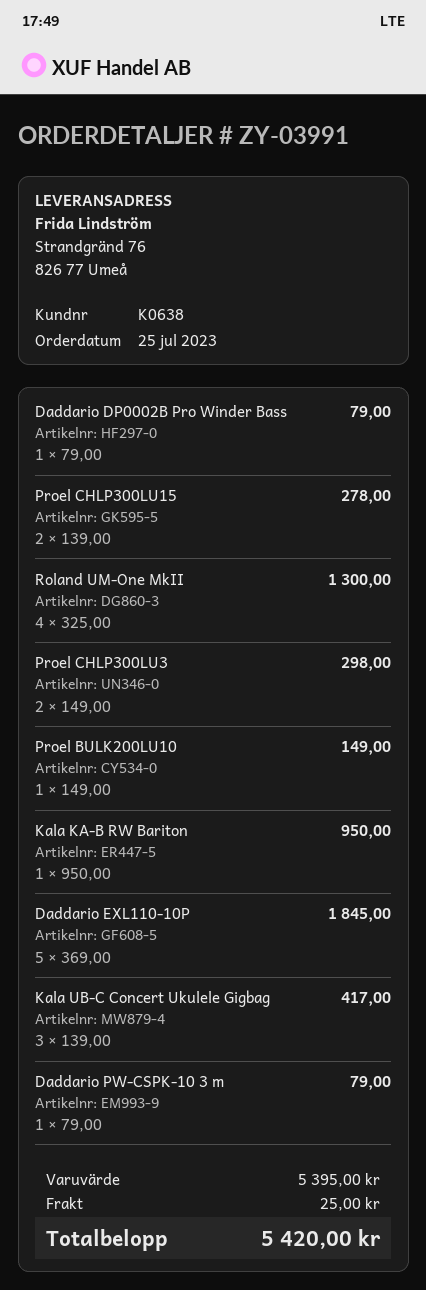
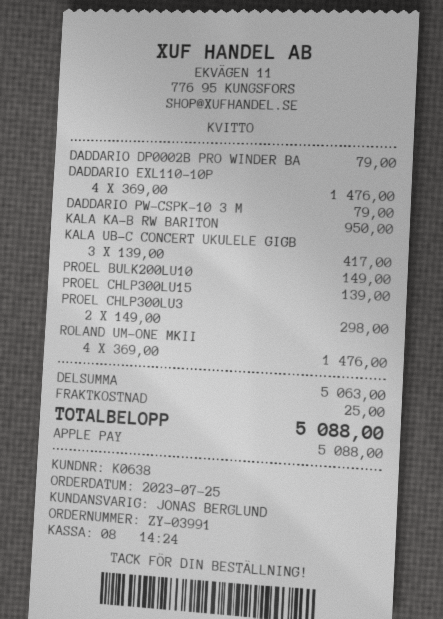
Proel CHLP300LU15: 2 x 139.00 = 278.00 -> 1 x 139.00 = 139.00
Roland UM-One MkII: 4 x 325.00 = 1300.00 -> 4 x 369.00 = 1476.00
Daddario EXL110-10P: 5 x 369.00 = 1845.00 -> 4 x 369.00 = 1476.00
subtotal: 5395.00 -> 5063.00
total: 5420.00 -> 5088.00

